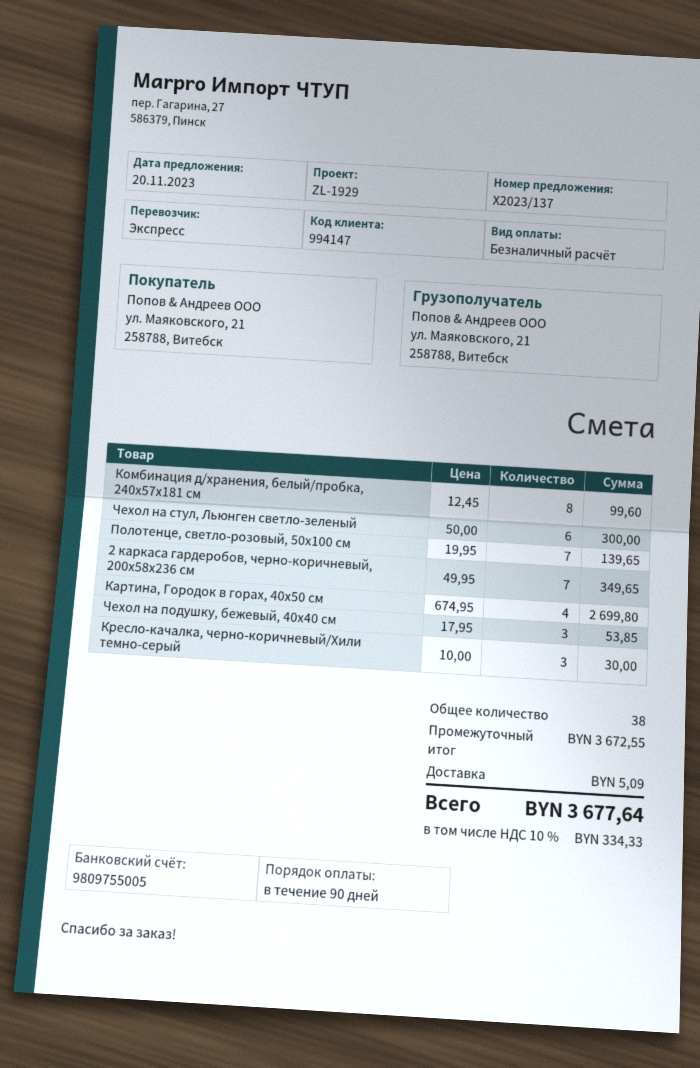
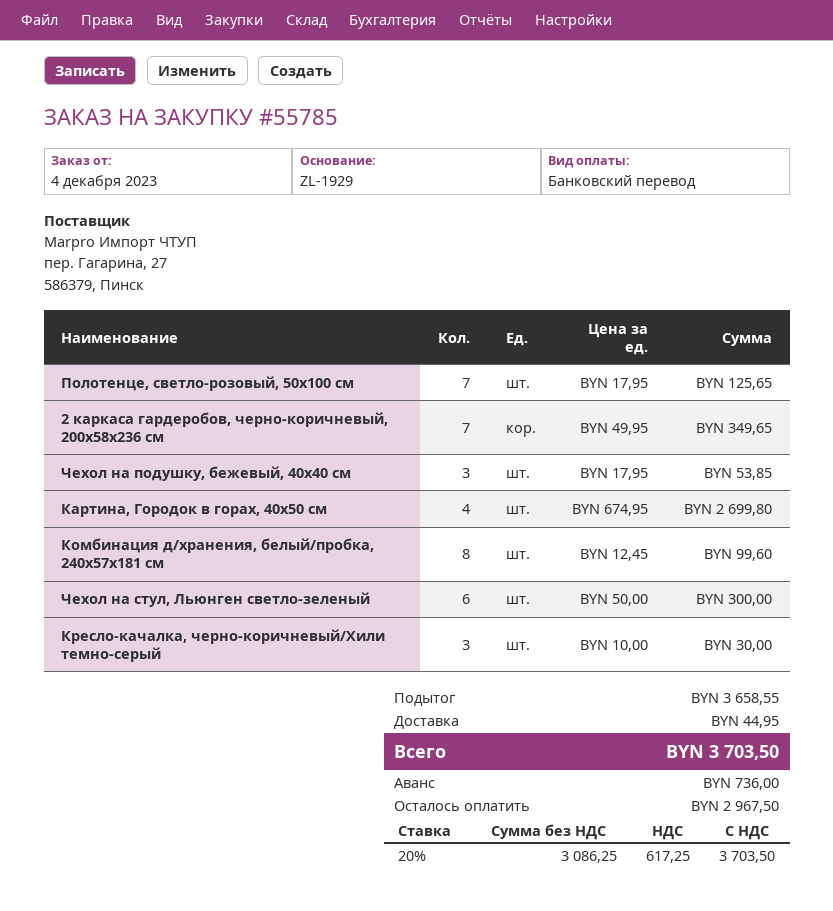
Полотенце, светло-розовый, 50x100 см: 7 x 19.95 = 139.65 -> 7 x 17.95 = 125.65
subtotal: 3672.55 -> 3658.55
shipping: 5.09 -> 44.95
tax: 10% = 334.33 -> 20% = 617.25
total: 3677.64 -> 3703.50

